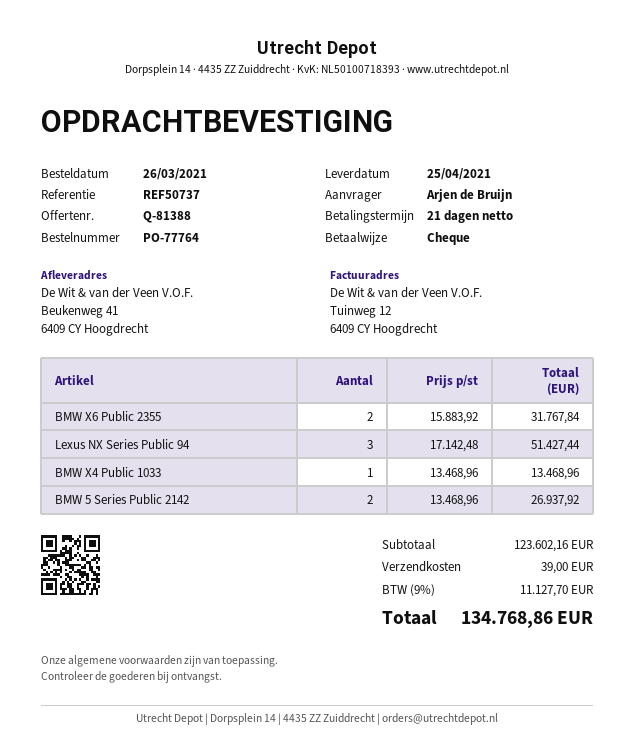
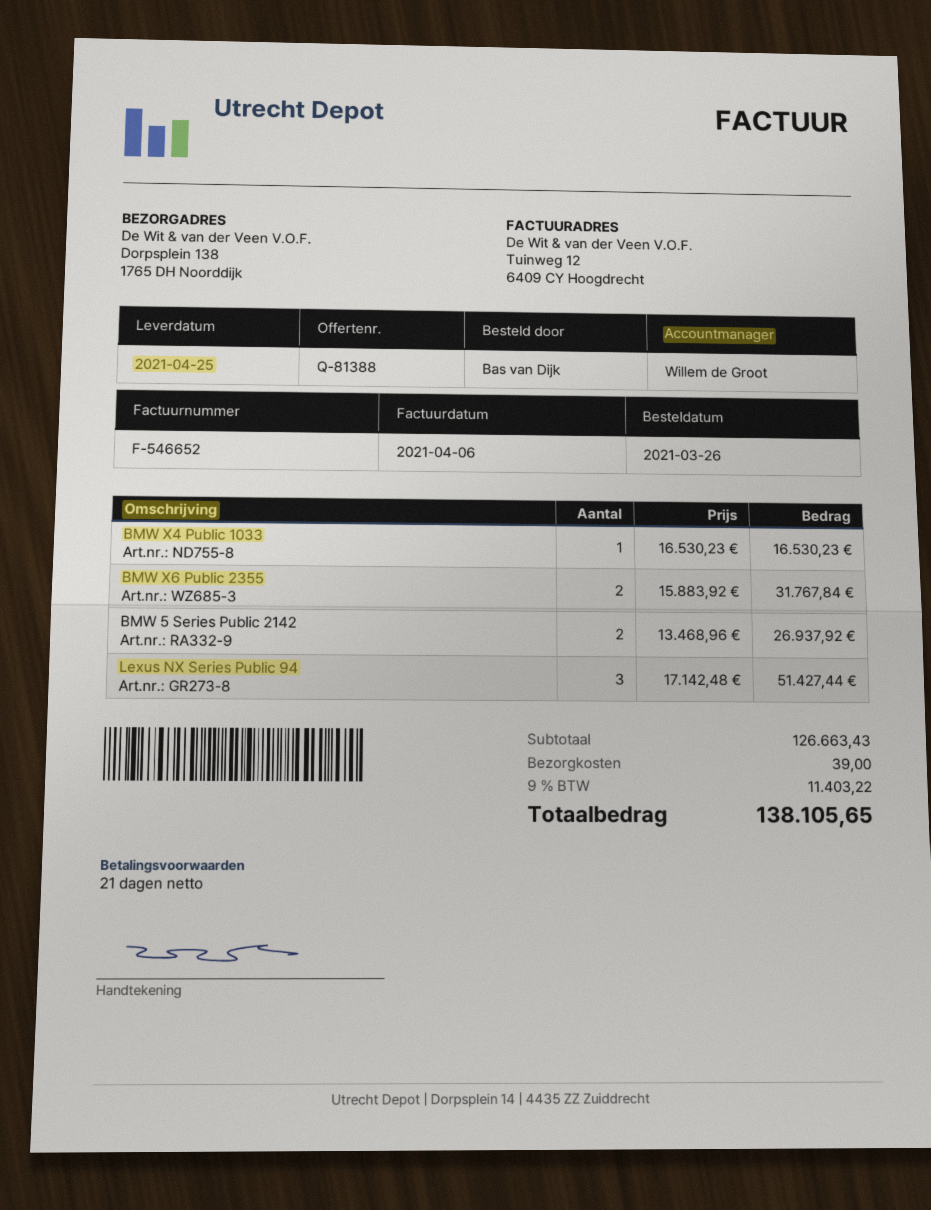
ordered by: Arjen de Bruijn -> Bas van Dijk
ship to: Beukenweg 41, 6409 CY Hoogdrecht -> Dorpsplein 138, 1765 DH Noorddijk
BMW X4 Public 1033: 1 x 13468.96 = 13468.96 -> 1 x 16530.23 = 16530.23
subtotal: 123602.16 -> 126663.43
tax: 9% = 11127.70 -> 9% = 11403.22
total: 134768.86 -> 138105.65

